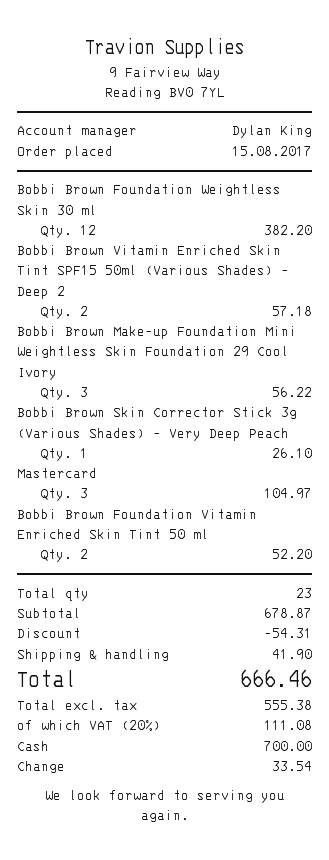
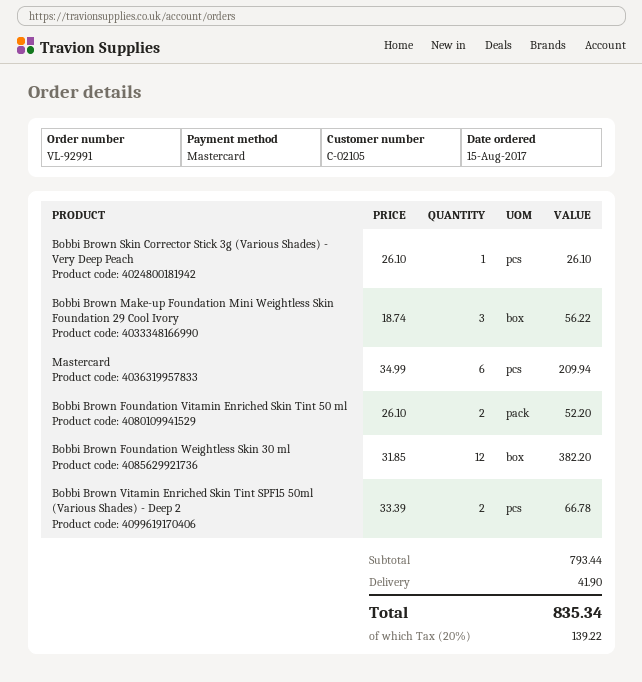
payment method: cash -> Mastercard
Bobbi Brown Vitamin Enriched Skin Tint SPF15 50ml (Various Shades) - Deep 2: 2 for 57.18 -> 2 for 66.78
Mastercard: 3 for 104.97 -> 6 for 209.94
subtotal: 678.87 -> 793.44
discount: 54.31 -> none
tax: 20% = 111.08 -> 20% = 139.22
total: 666.46 -> 835.34

